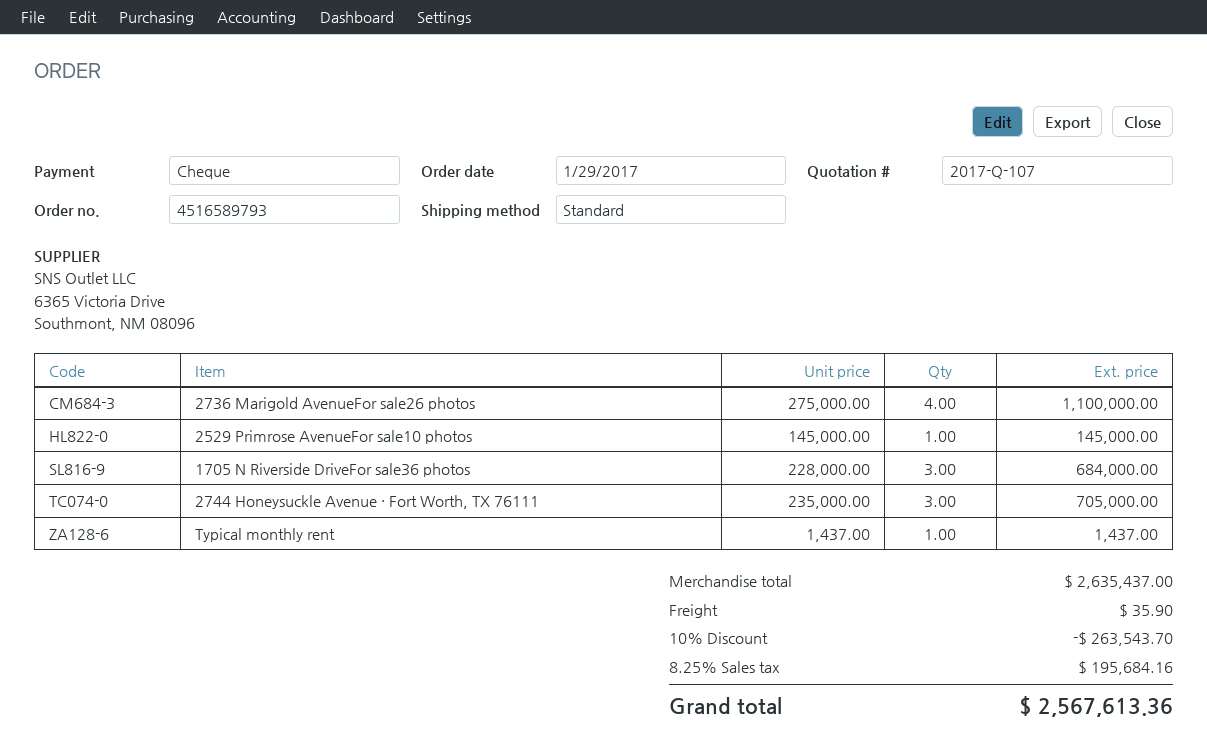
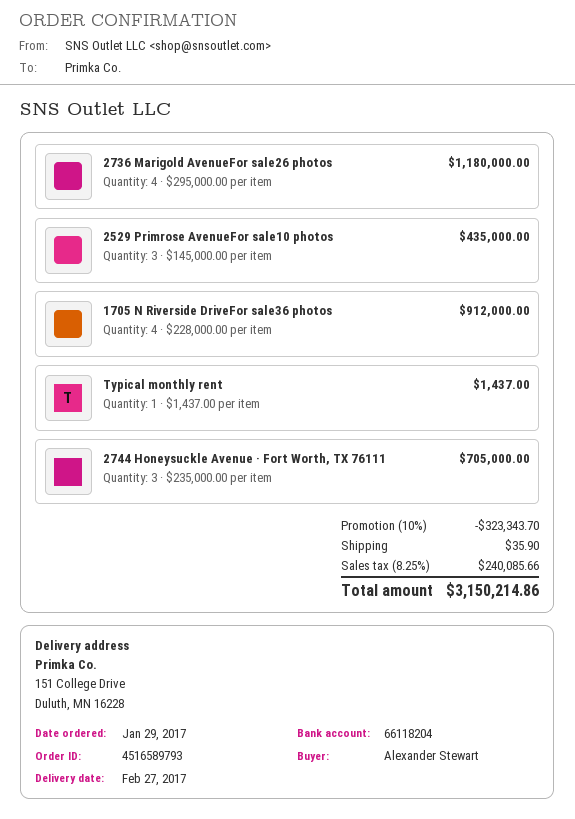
2736 Marigold AvenueFor sale26 photos: 4 x 275000.00 = 1100000.00 -> 4 x 295000.00 = 1180000.00
2529 Primrose AvenueFor sale10 photos: 1 x 145000.00 = 145000.00 -> 3 x 145000.00 = 435000.00
1705 N Riverside DriveFor sale36 photos: 3 x 228000.00 = 684000.00 -> 4 x 228000.00 = 912000.00
discount: 10% = 263543.70 -> 10% = 323343.70
tax: 8.25% = 195684.16 -> 8.25% = 240085.66
total: 2567613.36 -> 3150214.86

